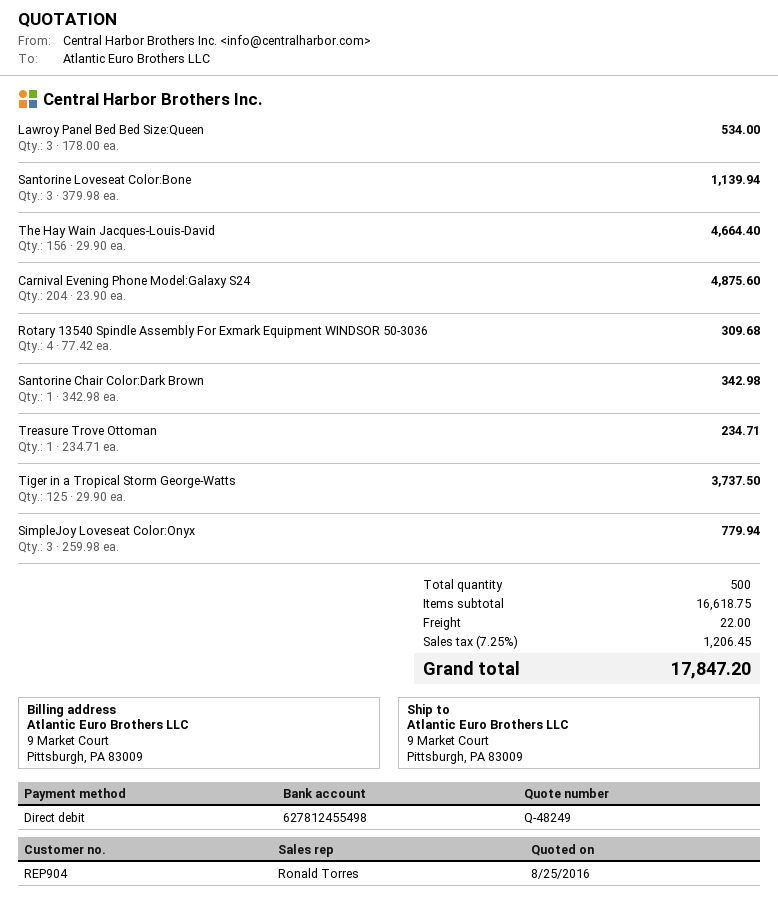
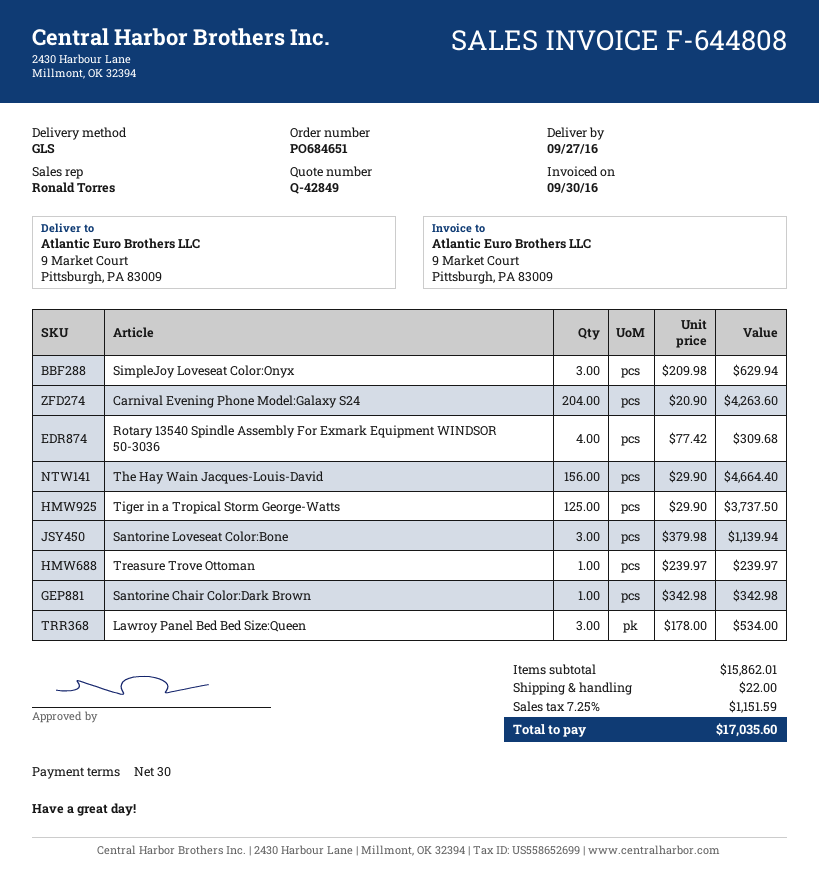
quote number: Q-48249 -> Q-42849
Carnival Evening Phone Model:Galaxy S24: 204 x 23.90 = 4875.60 -> 204 x 20.90 = 4263.60
Treasure Trove Ottoman: 1 x 234.71 = 234.71 -> 1 x 239.97 = 239.97
SimpleJoy Loveseat Color:Onyx: 3 x 259.98 = 779.94 -> 3 x 209.98 = 629.94
subtotal: 16618.75 -> 15862.01
tax: 7.25% = 1206.45 -> 7.25% = 1151.59
total: 17847.20 -> 17035.60

